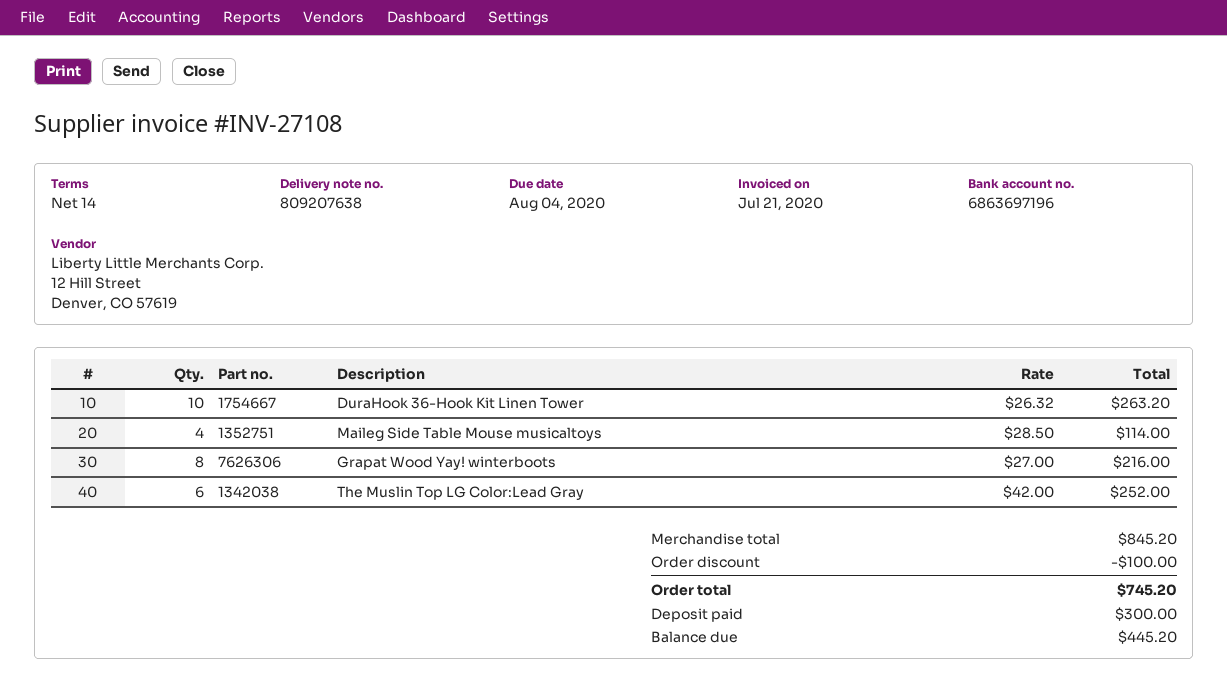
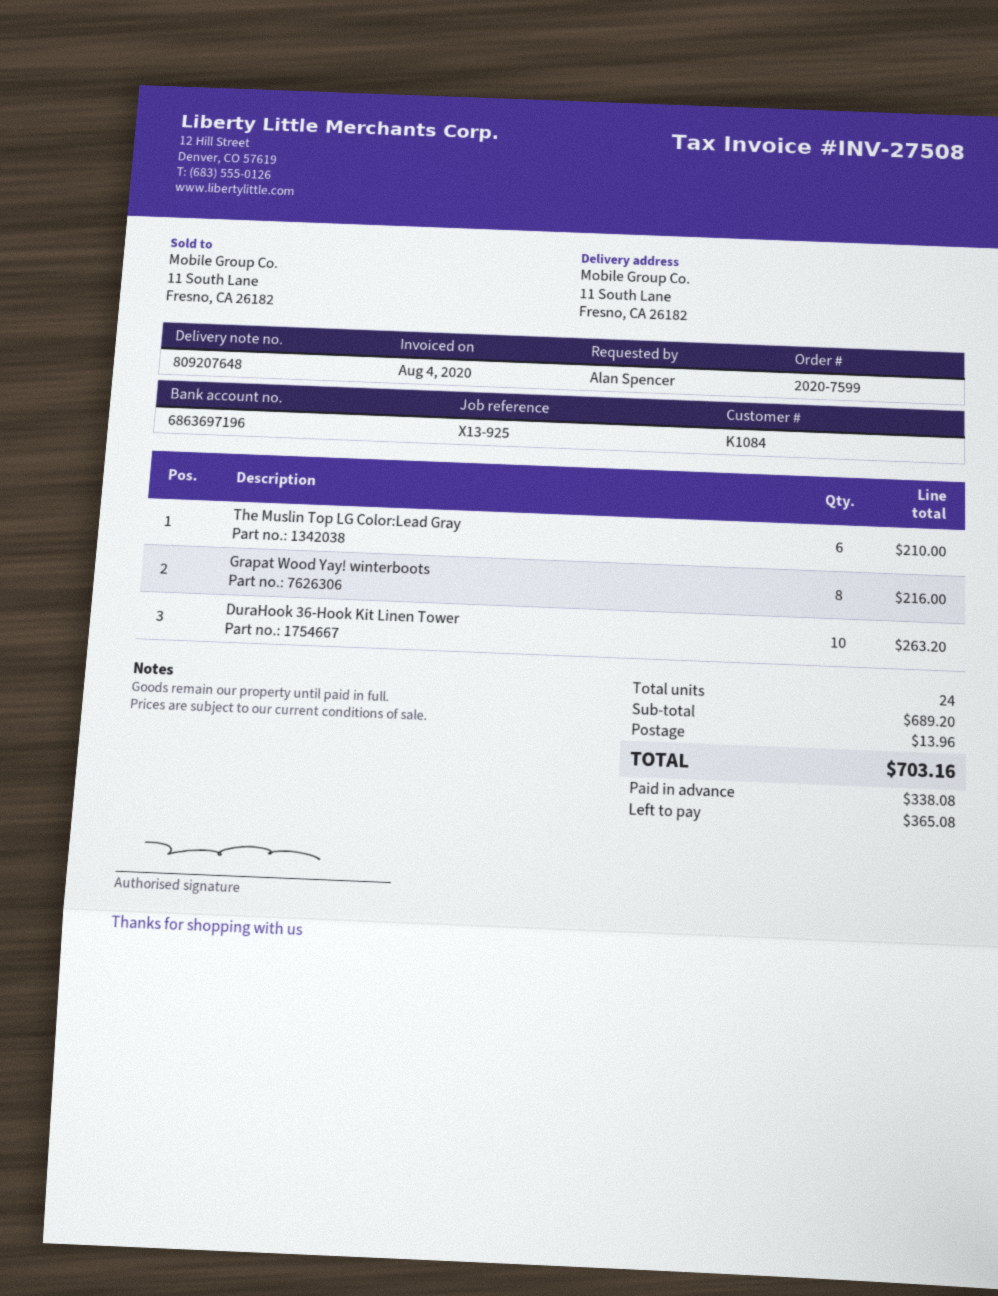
delivery note number: 809207638 -> 809207648
invoice number: INV-27108 -> INV-27508
invoice date: 2020-07-21 -> 2020-08-04
Maileg Side Table Mouse musicaltoys: 4 for 114.00 -> none
The Muslin Top LG Color:Lead Gray: 6 for 252.00 -> 6 for 210.00
subtotal: 845.20 -> 689.20
discount: 100.00 -> none
shipping: none -> 13.96
total: 745.20 -> 703.16
deposit: 300.00 -> 338.08
balance: 445.20 -> 365.08

